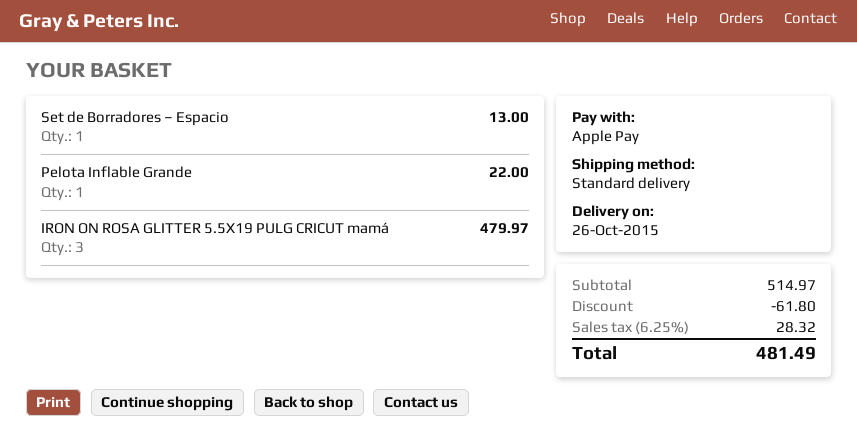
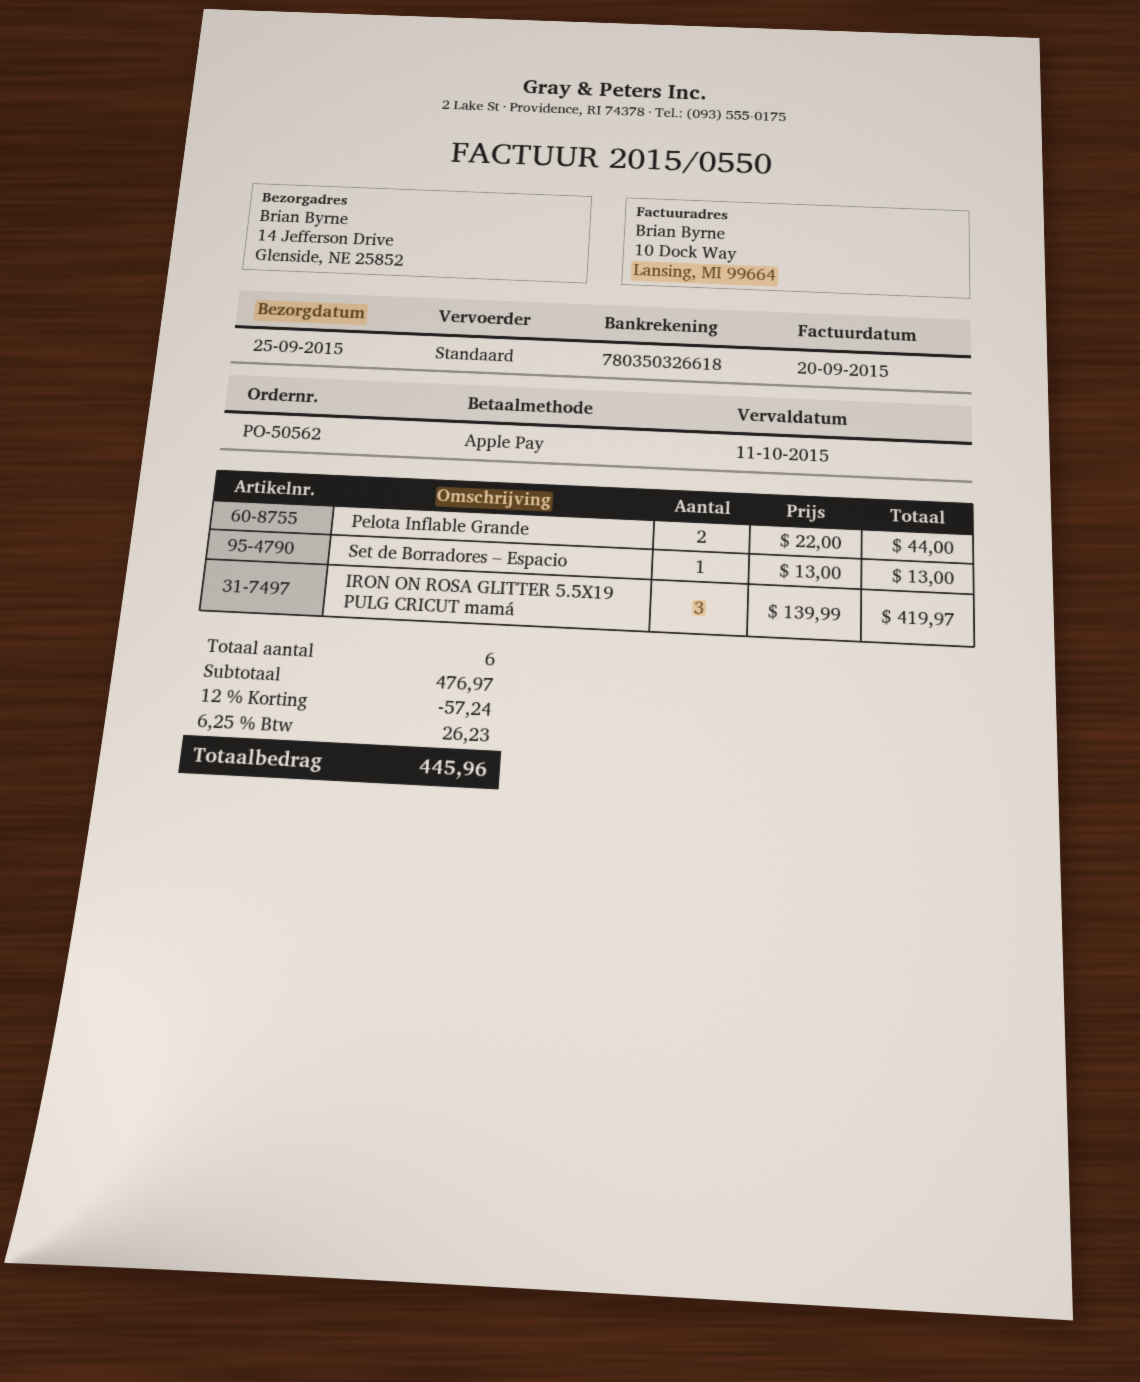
delivery date: 2015-10-26 -> 2015-09-25
Pelota Inflable Grande: 1 for 22.00 -> 2 for 44.00
IRON ON ROSA GLITTER 5.5X19 PULG CRICUT mamá: 3 for 479.97 -> 3 for 419.97
subtotal: 514.97 -> 476.97
discount: 61.80 -> 57.24
tax: 6.25% = 28.32 -> 6.25% = 26.23
total: 481.49 -> 445.96

